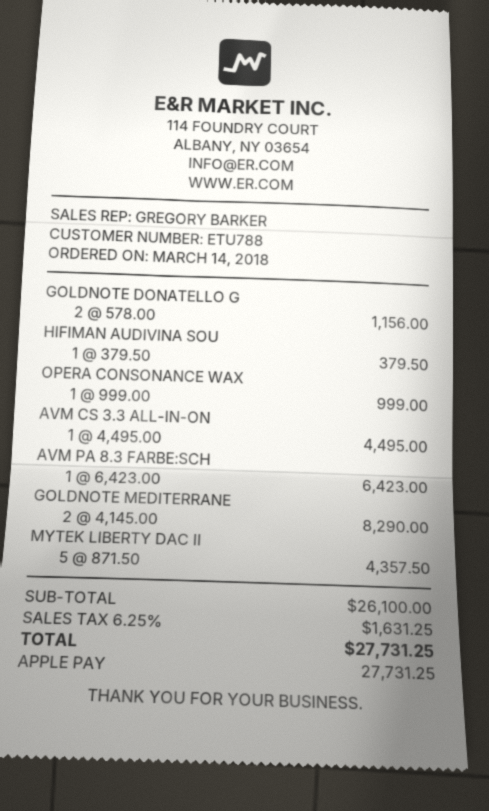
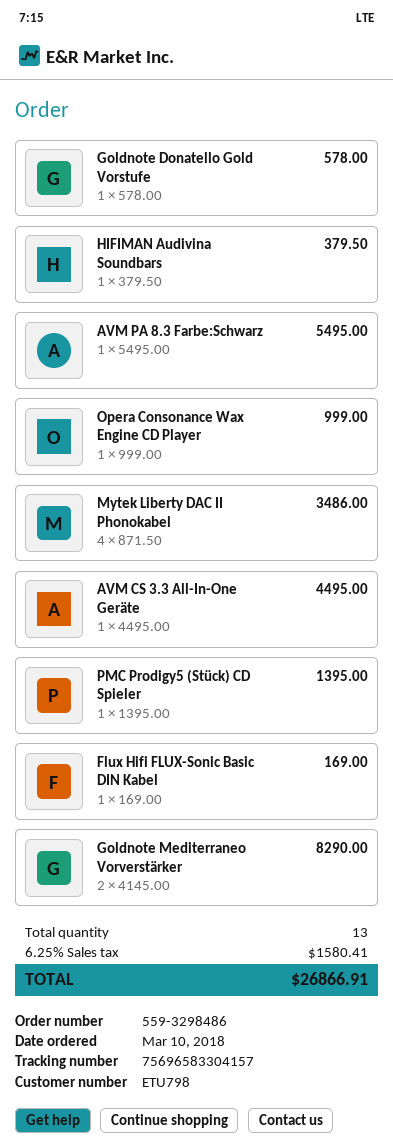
order date: 2018-03-14 -> 2018-03-10
customer number: ETU788 -> ETU798
GOLDNOTE DONATELLO G: 2 x 578.00 = 1156.00 -> 1 x 578.00 = 578.00
AVM PA 8.3 FARBE:SCH: 1 x 6423.00 = 6423.00 -> 1 x 5495.00 = 5495.00
MYTEK LIBERTY DAC II: 5 x 871.50 = 4357.50 -> 4 x 871.50 = 3486.00
PMC Prodigy5 (Stück) CD Spieler: none -> 1 x 1395.00 = 1395.00
Flux Hifi FLUX-Sonic Basic DIN Kabel: none -> 1 x 169.00 = 169.00
tax: 6.25% = 1631.25 -> 6.25% = 1580.41
total: 27731.25 -> 26866.91

